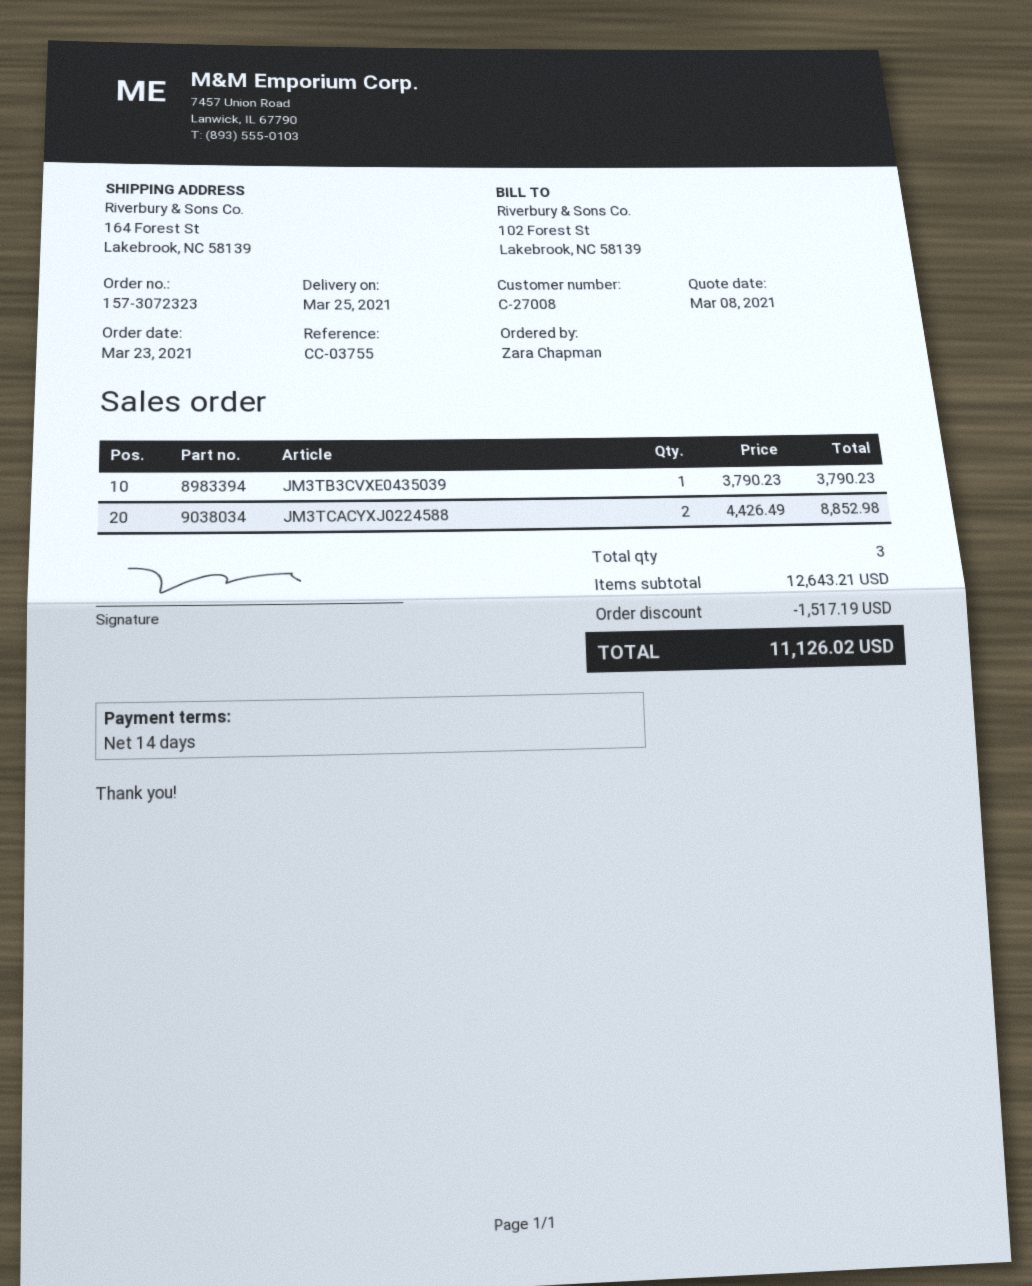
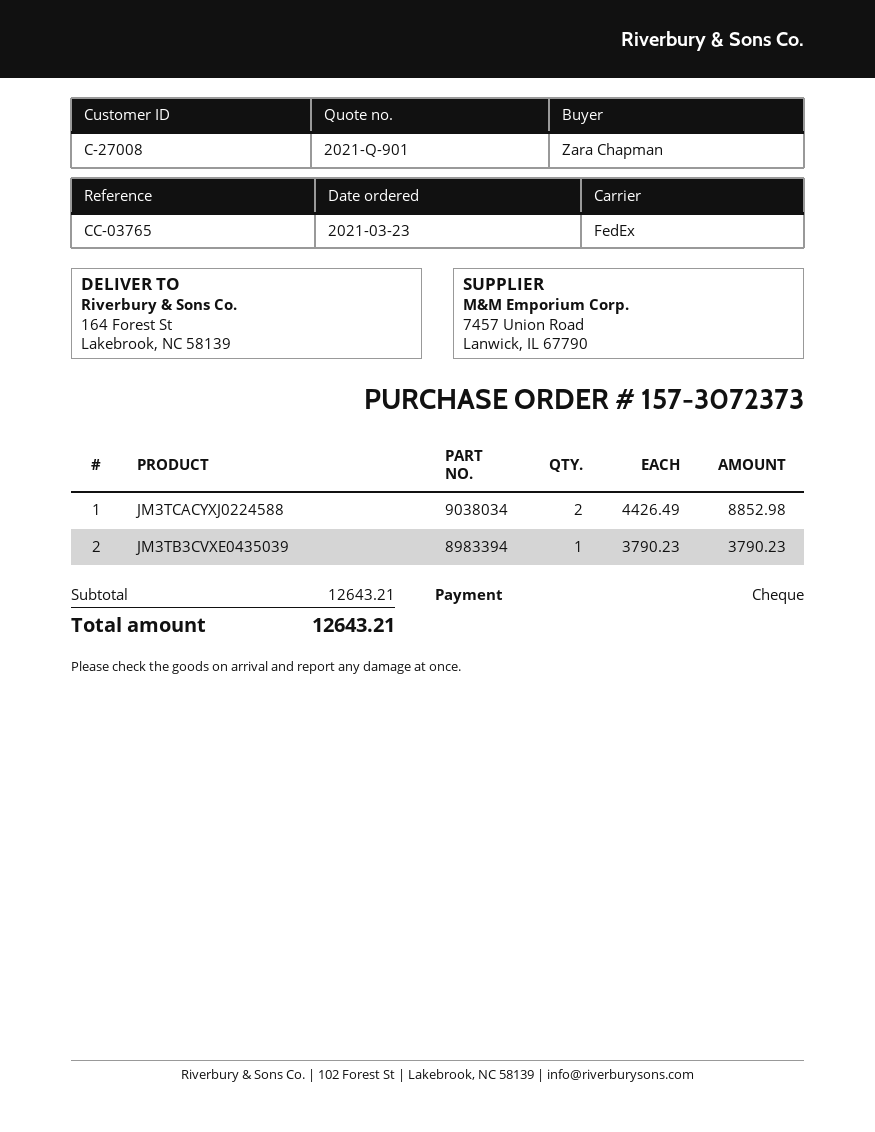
order number: 157-3072323 -> 157-3072373
reference: CC-03755 -> CC-03765
discount: 1517.19 -> none
total: 11126.02 -> 12643.21

